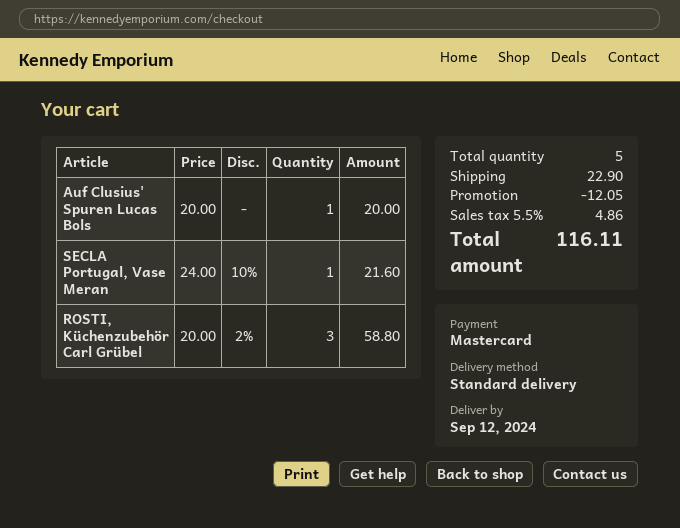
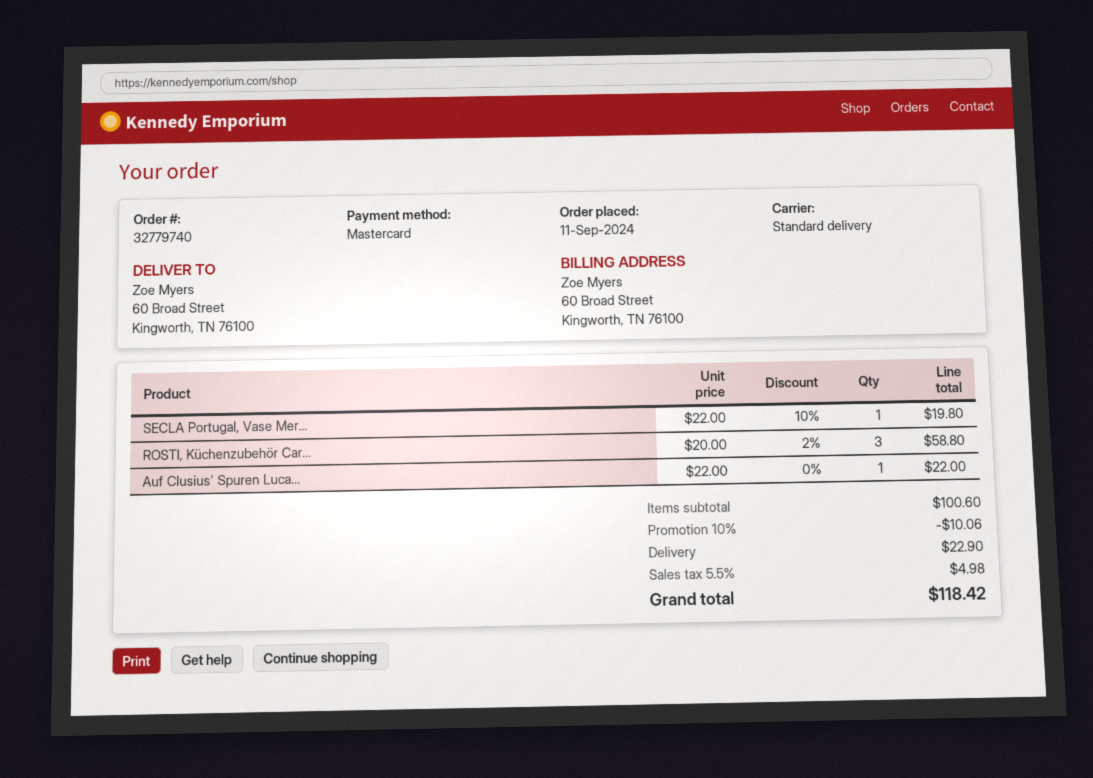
Auf Clusius' Spuren Lucas Bols: 1 x 20.00 = 20.00 -> 1 x 22.00 = 22.00
SECLA Portugal, Vase Meran: 1 x 24.00 - 10% = 21.60 -> 1 x 22.00 - 10% = 19.80
discount: 12.05 -> 10.06
tax: 5.5% = 4.86 -> 5.5% = 4.98
total: 116.11 -> 118.42

